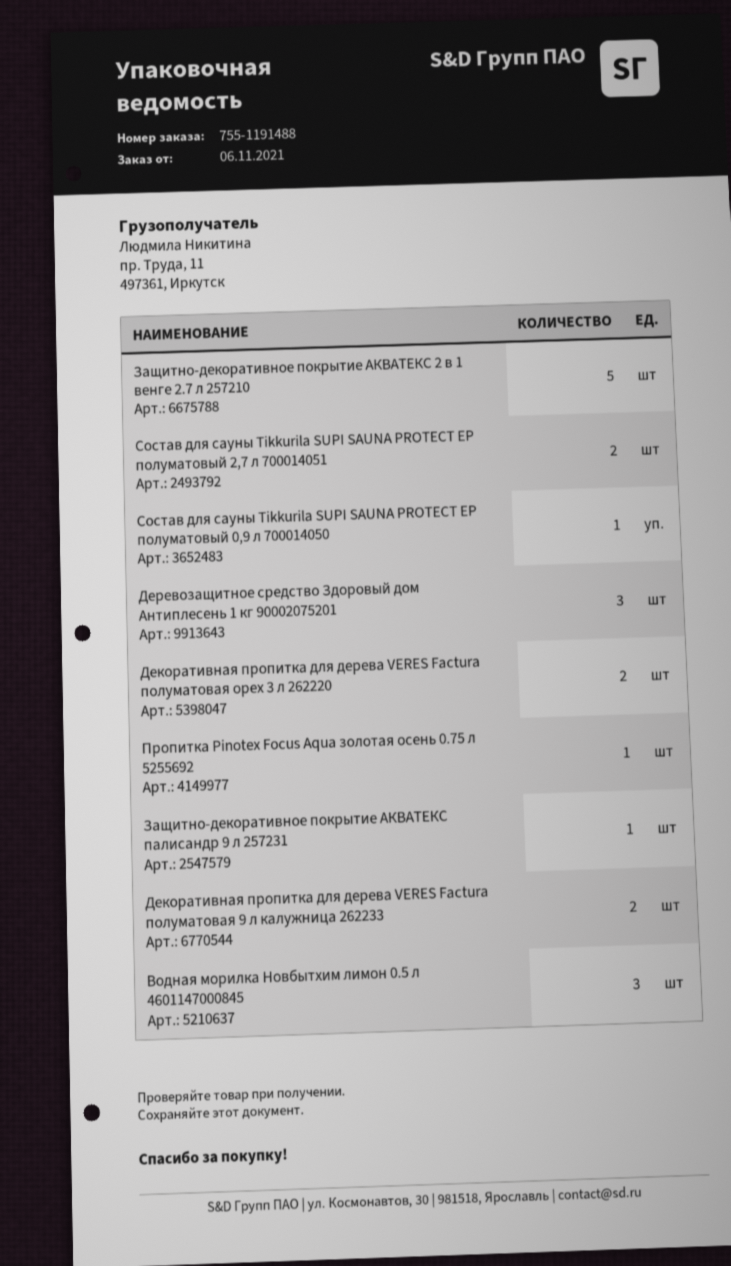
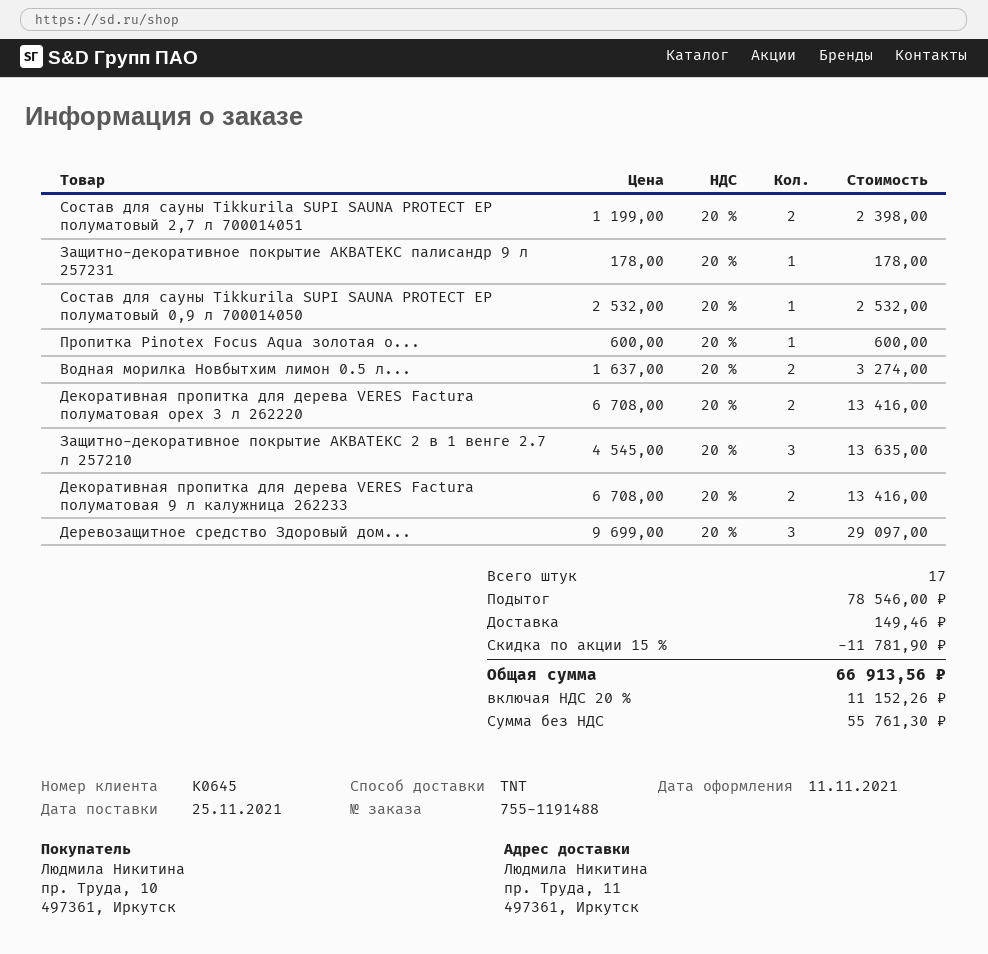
order date: 2021-11-06 -> 2021-11-11
Защитно-декоративное покрытие АКВАТЕКС 2 в 1 венге 2.7 л 257210: 5 -> 3
Водная морилка Новбытхим лимон 0.5 л 4601147000845: 3 -> 2

